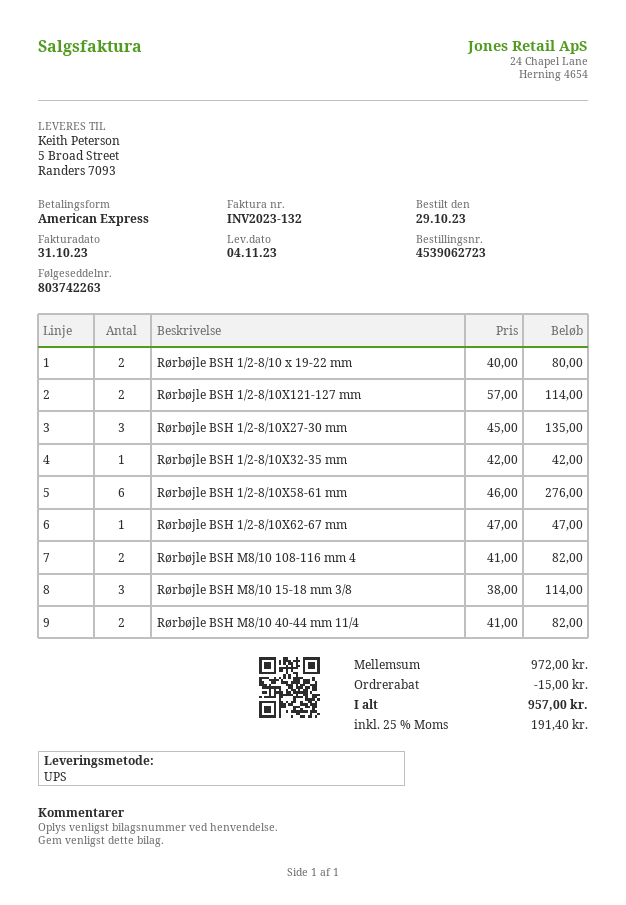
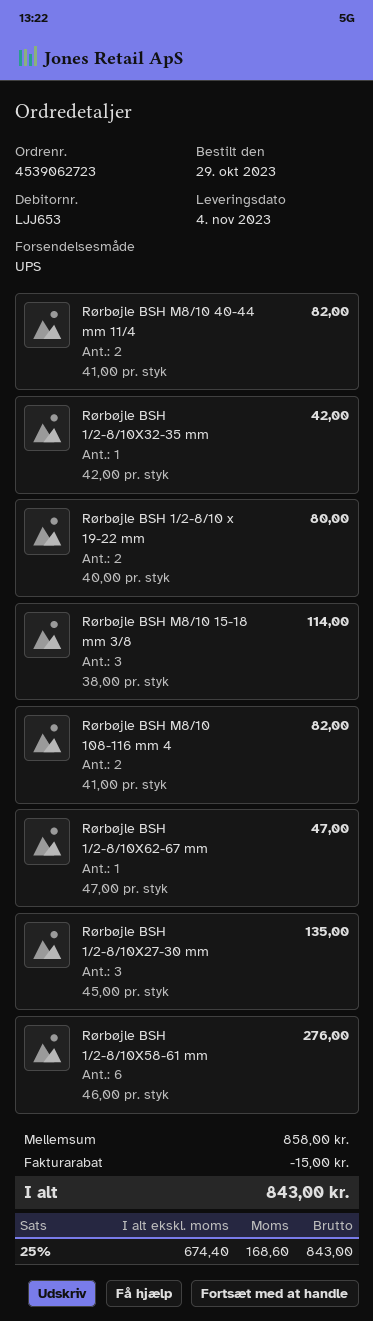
Rørbøjle BSH 1/2-8/10X121-127 mm: 2 x 57.00 = 114.00 -> none
subtotal: 972.00 -> 858.00
tax: 25% = 191.40 -> 25% = 168.60
total: 957.00 -> 843.00

